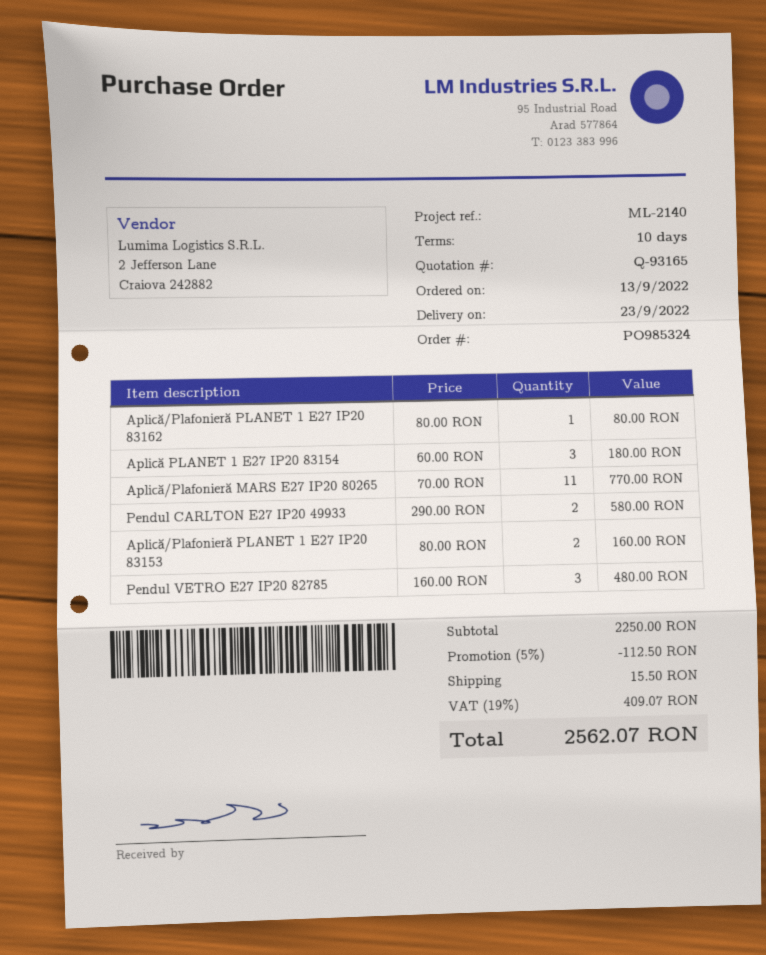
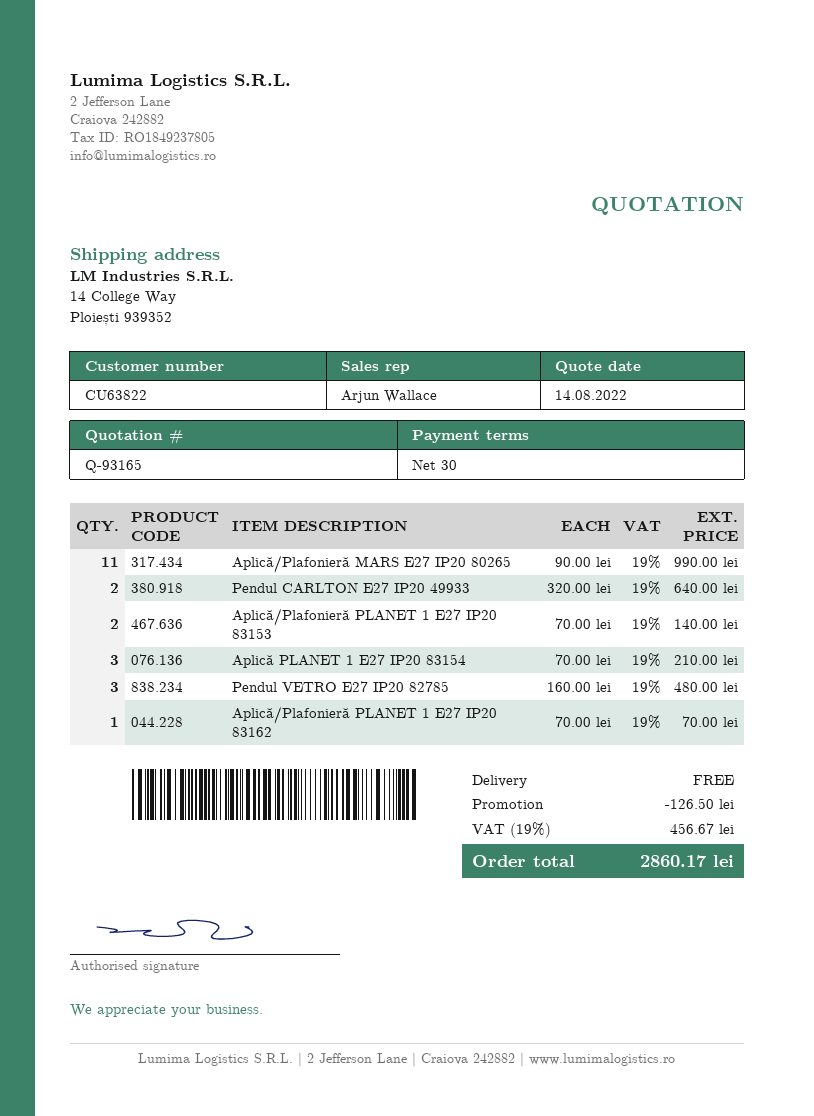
payment terms: 10 days -> 30 days
Aplică/Plafonieră PLANET 1 E27 IP20 83162: 1 x 80.00 = 80.00 -> 1 x 70.00 = 70.00
Aplică PLANET 1 E27 IP20 83154: 3 x 60.00 = 180.00 -> 3 x 70.00 = 210.00
Aplică/Plafonieră MARS E27 IP20 80265: 11 x 70.00 = 770.00 -> 11 x 90.00 = 990.00
Pendul CARLTON E27 IP20 49933: 2 x 290.00 = 580.00 -> 2 x 320.00 = 640.00
Aplică/Plafonieră PLANET 1 E27 IP20 83153: 2 x 80.00 = 160.00 -> 2 x 70.00 = 140.00
discount: 112.50 -> 126.50
shipping: 15.50 -> 0.00
tax: 19% = 409.07 -> 19% = 456.67
total: 2562.07 -> 2860.17

